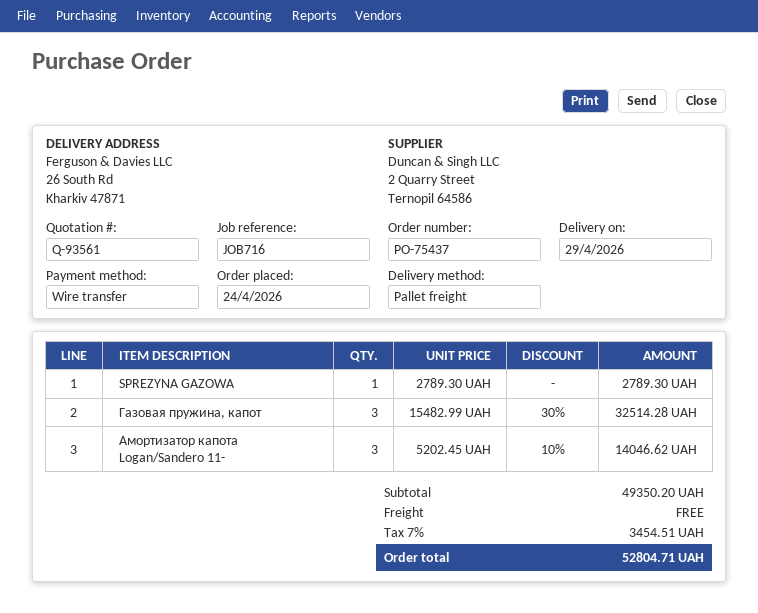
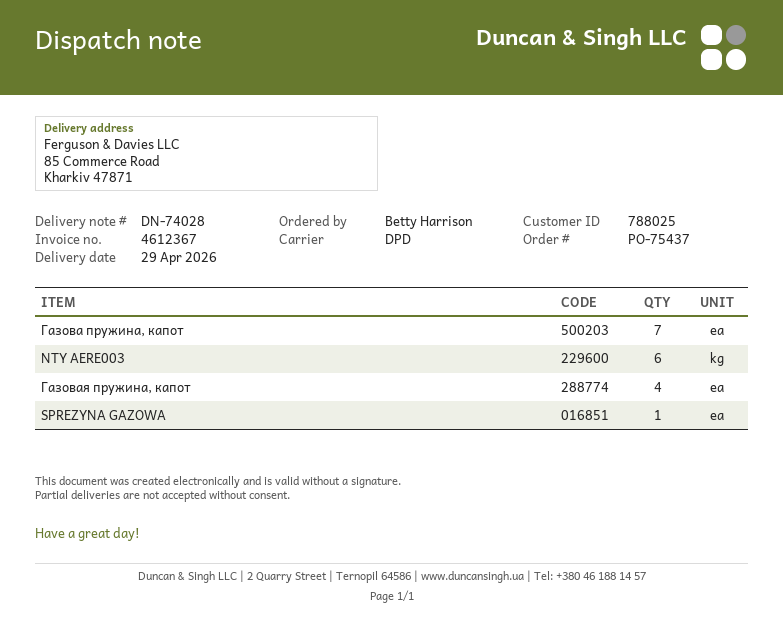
shipping method: pallet freight -> DPD
ship to: 26 South Rd, Kharkiv 47871 -> 85 Commerce Road, Kharkiv 47871
Газовая пружина, капот: 3 -> 4
Амортизатор капота Logan/Sandero 11-: 3 -> none
Газова пружина, капот: none -> 7
NTY AERE003: none -> 6

